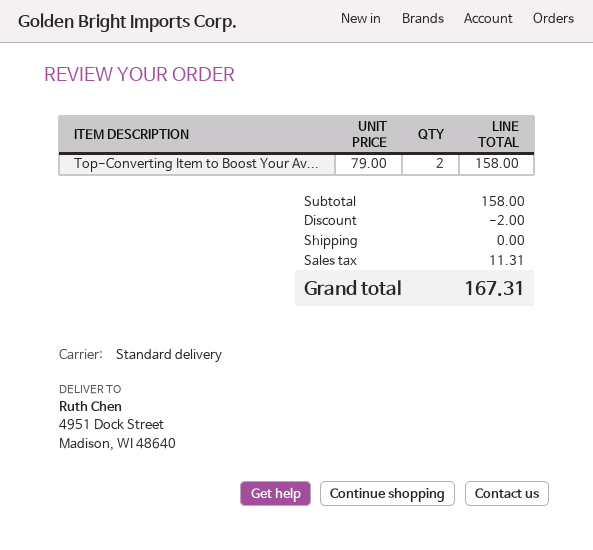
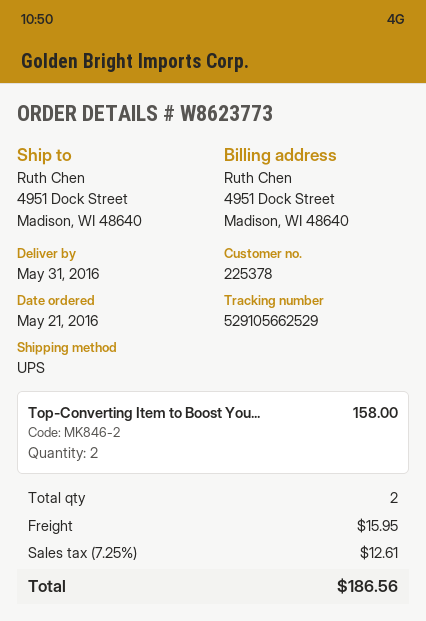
shipping method: standard -> UPS
discount: 2.00 -> none
shipping: 0.00 -> 15.95
tax: 11.31 -> 12.61
total: 167.31 -> 186.56

